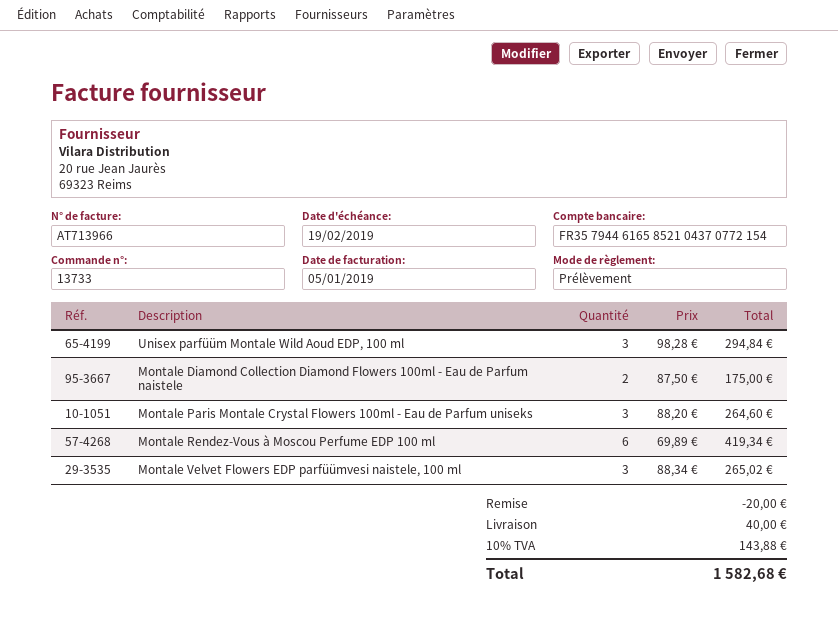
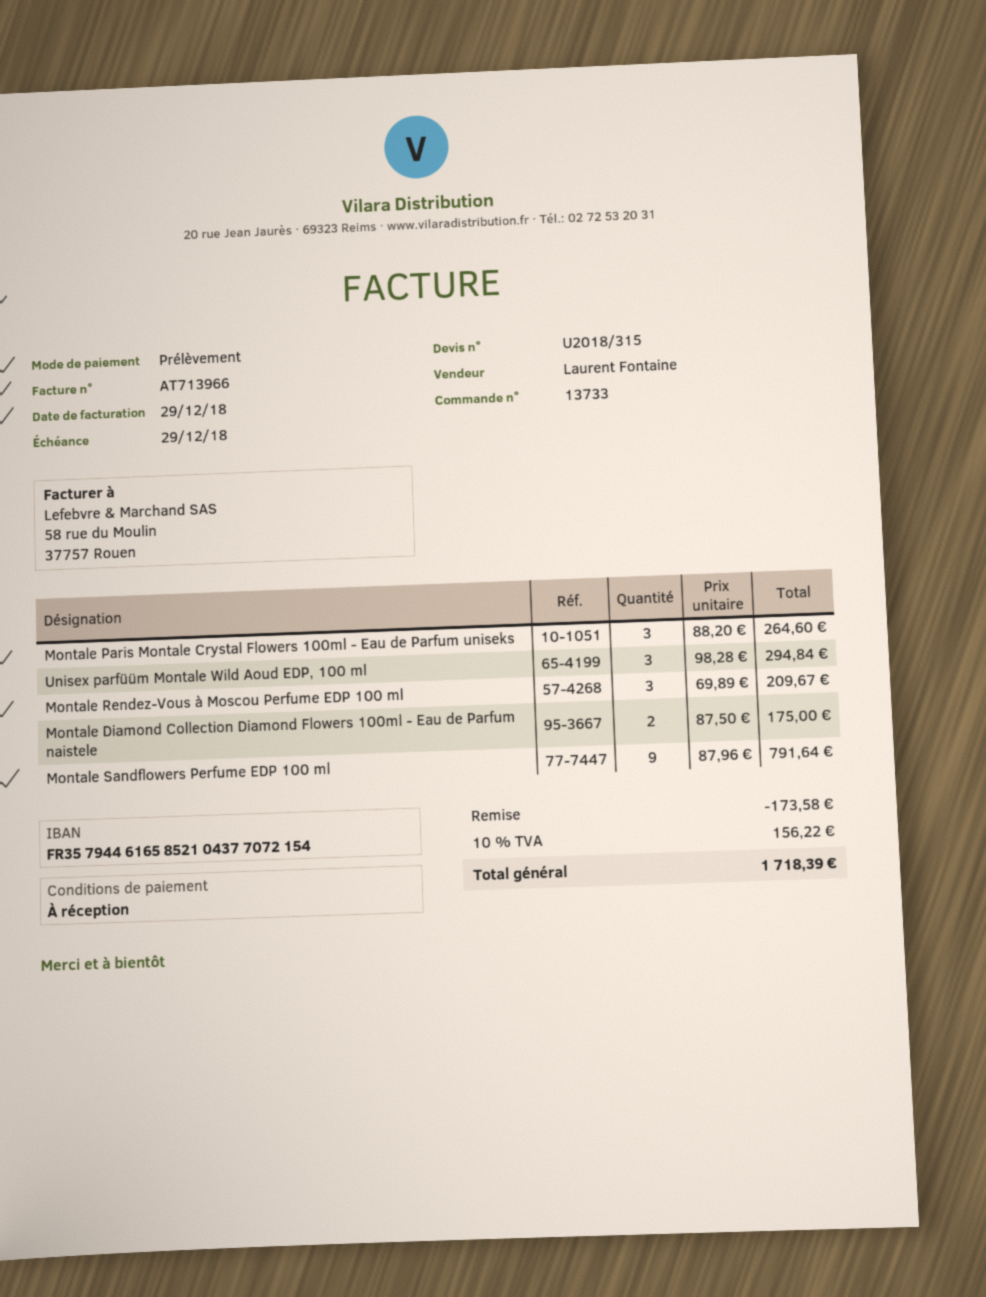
invoice date: 2019-01-05 -> 2018-12-29
due date: 2019-02-19 -> 2018-12-29
bank account: FR3579446165852104370772154 -> FR3579446165852104377072154
Montale Rendez-Vous à Moscou Perfume EDP 100 ml: 6 x 69.89 = 419.34 -> 3 x 69.89 = 209.67
Montale Velvet Flowers EDP parfüümvesi naistele, 100 ml: 3 x 88.34 = 265.02 -> none
Montale Sandflowers Perfume EDP 100 ml: none -> 9 x 87.96 = 791.64
discount: 20.00 -> 173.58
shipping: 40.00 -> none
tax: 10% = 143.88 -> 10% = 156.22
total: 1582.68 -> 1718.39

